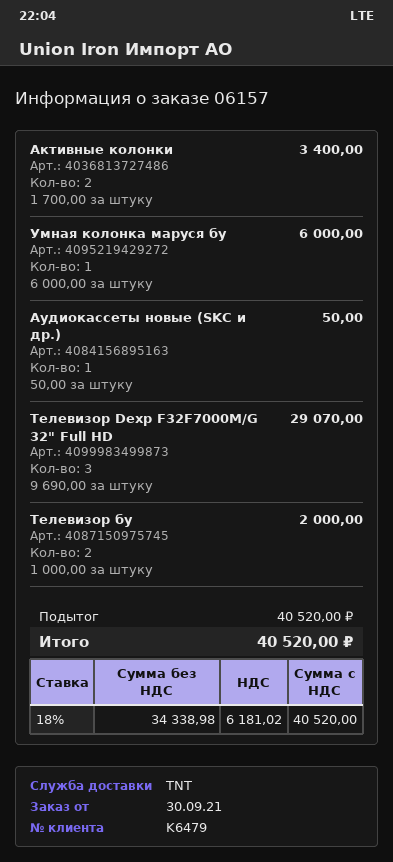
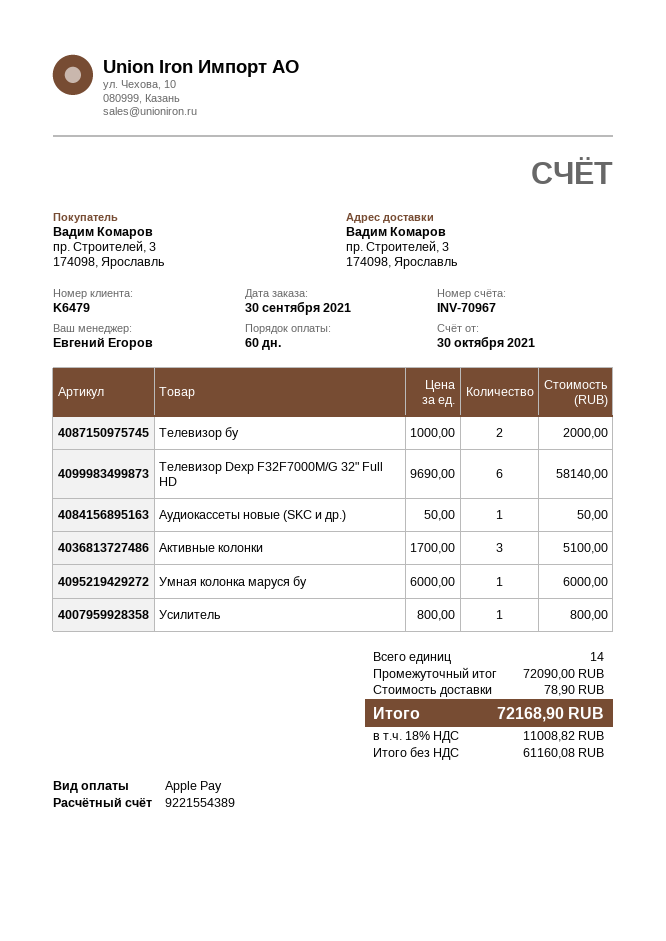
Активные колонки: 2 x 1700.00 = 3400.00 -> 3 x 1700.00 = 5100.00
Телевизор Dexp F32F7000M/G 32" Full HD: 3 x 9690.00 = 29070.00 -> 6 x 9690.00 = 58140.00
Усилитель: none -> 1 x 800.00 = 800.00
subtotal: 40520.00 -> 72090.00
shipping: none -> 78.90
net: 34338.98 -> 61160.08
tax: 18% = 6181.02 -> 18% = 11008.82
total: 40520.00 -> 72168.90

